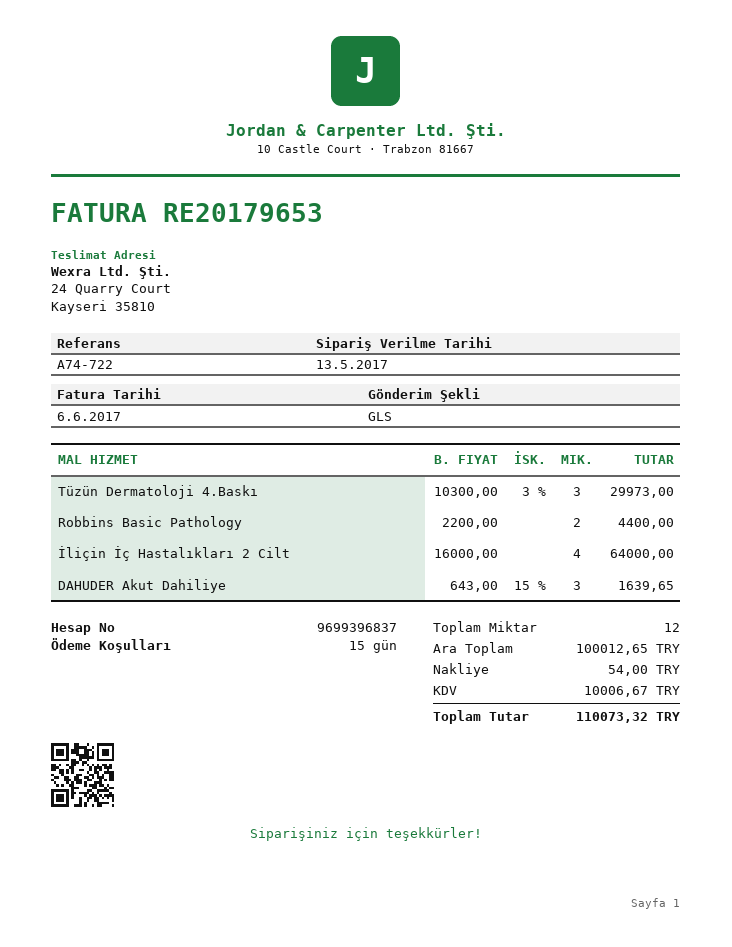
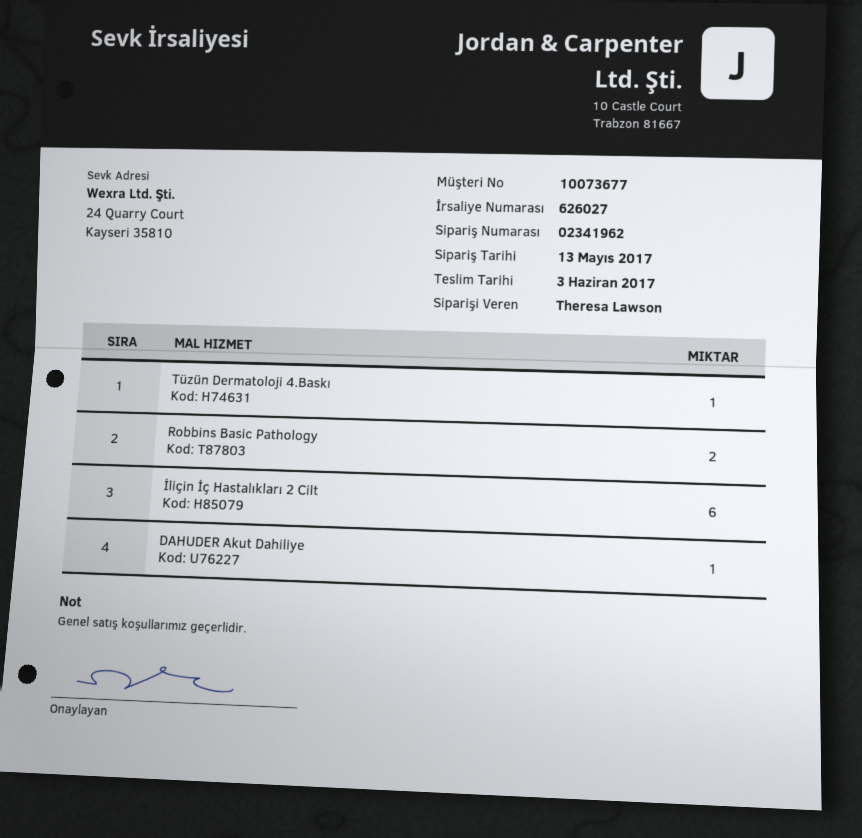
Tüzün Dermatoloji 4.Baskı: 3 -> 1
İliçin İç Hastalıkları 2 Cilt: 4 -> 6
DAHUDER Akut Dahiliye: 3 -> 1

